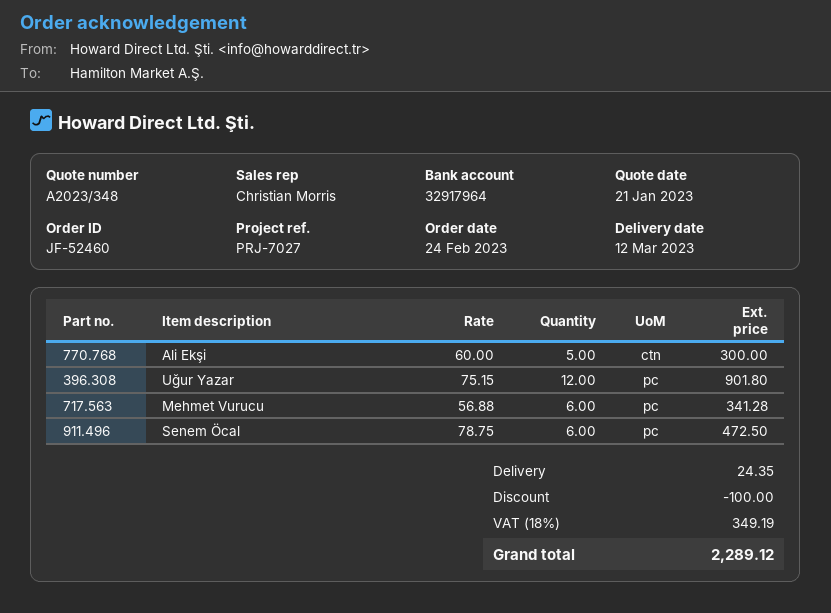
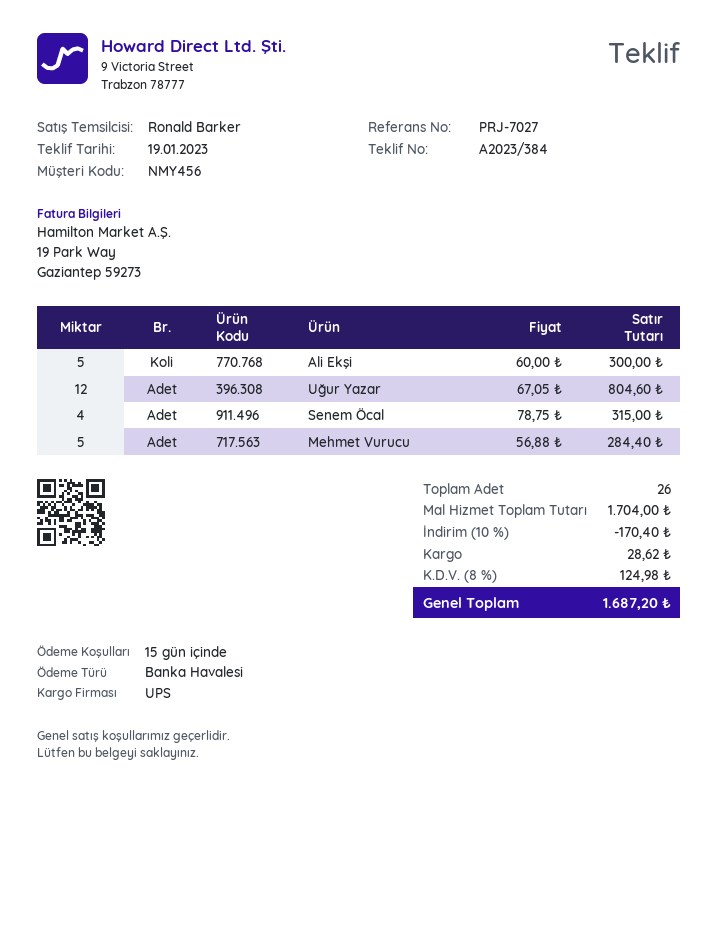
quote number: A2023/348 -> A2023/384
quote date: 2023-01-21 -> 2023-01-19
sales rep: Christian Morris -> Ronald Barker
Uğur Yazar: 12 x 75.15 = 901.80 -> 12 x 67.05 = 804.60
Mehmet Vurucu: 6 x 56.88 = 341.28 -> 5 x 56.88 = 284.40
Senem Öcal: 6 x 78.75 = 472.50 -> 4 x 78.75 = 315.00
discount: 100.00 -> 170.40
shipping: 24.35 -> 28.62
tax: 18% = 349.19 -> 8% = 124.98
total: 2289.12 -> 1687.20

